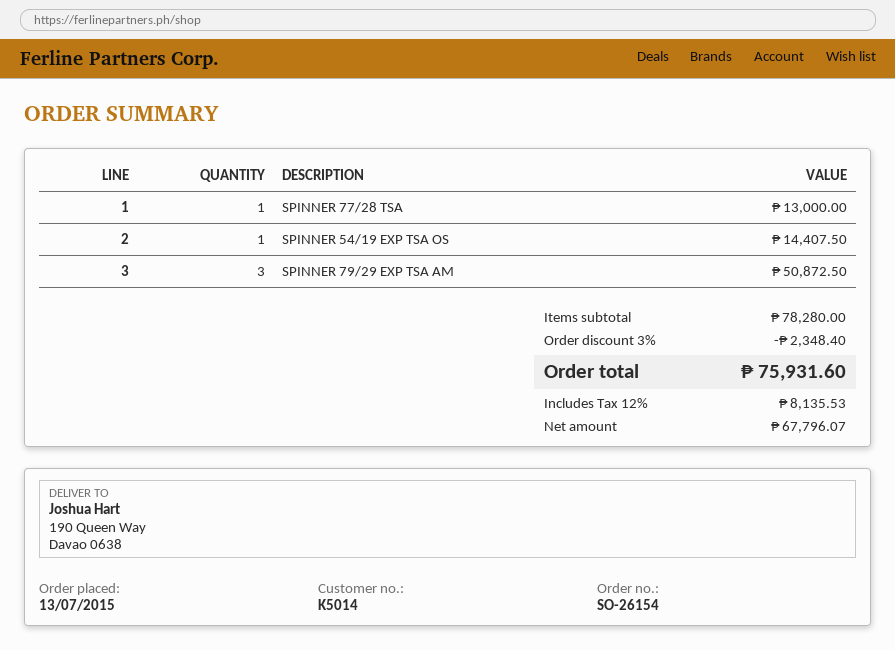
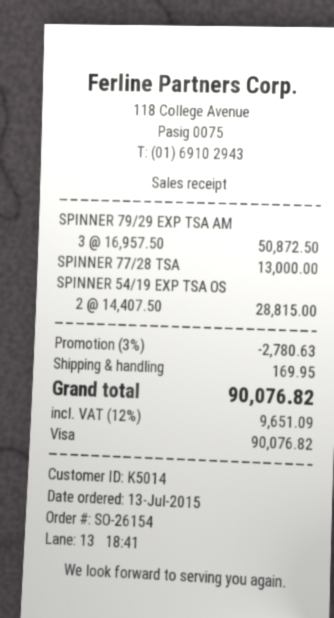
SPINNER 54/19 EXP TSA OS: 1 for 14407.50 -> 2 for 28815.00
discount: 3% = 2348.40 -> 3% = 2780.63
shipping: none -> 169.95
tax: 12% = 8135.53 -> 12% = 9651.09
total: 75931.60 -> 90076.82

